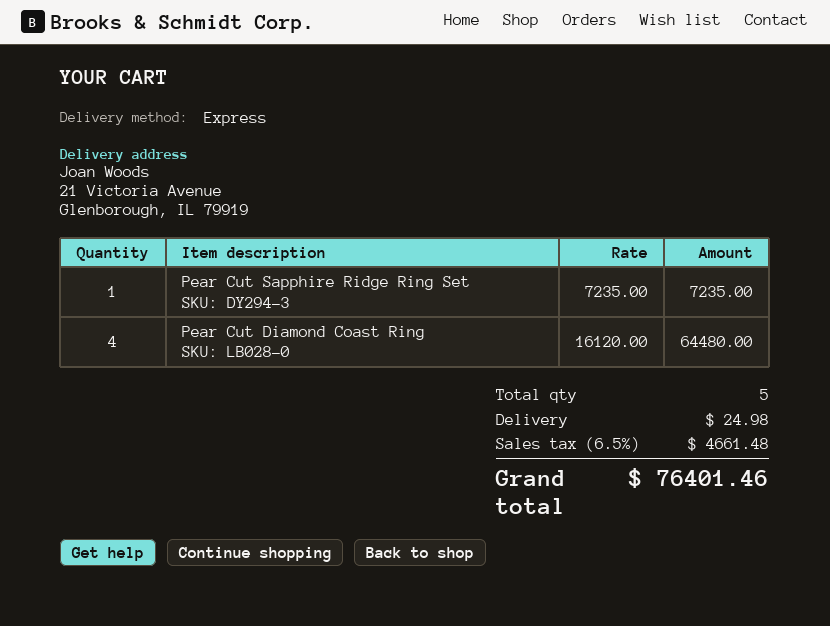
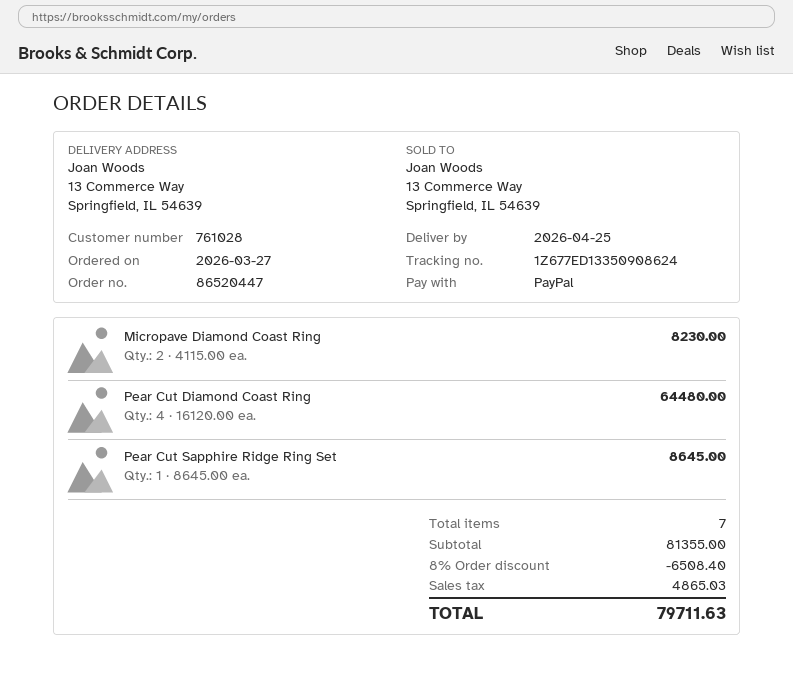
ship to: 21 Victoria Avenue, Glenborough, IL 79919 -> 13 Commerce Way, Springfield, IL 54639
Pear Cut Sapphire Ridge Ring Set: 1 x 7235.00 = 7235.00 -> 1 x 8645.00 = 8645.00
Micropave Diamond Coast Ring: none -> 2 x 4115.00 = 8230.00
total quantity: 5 -> 7
discount: none -> 8% = 6508.40
shipping: 24.98 -> none
tax: 4661.48 -> 4865.03
total: 76401.46 -> 79711.63

